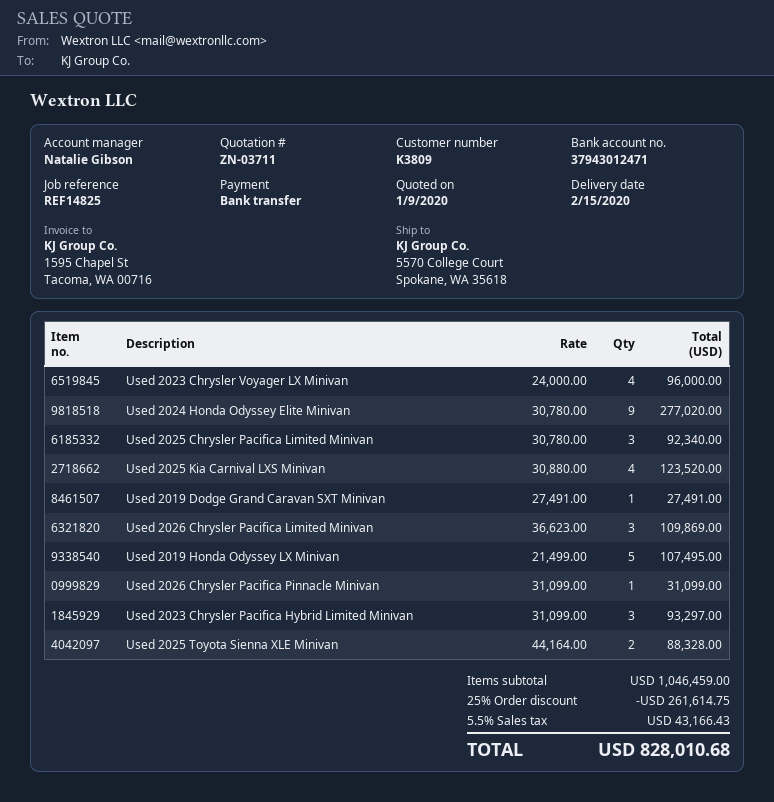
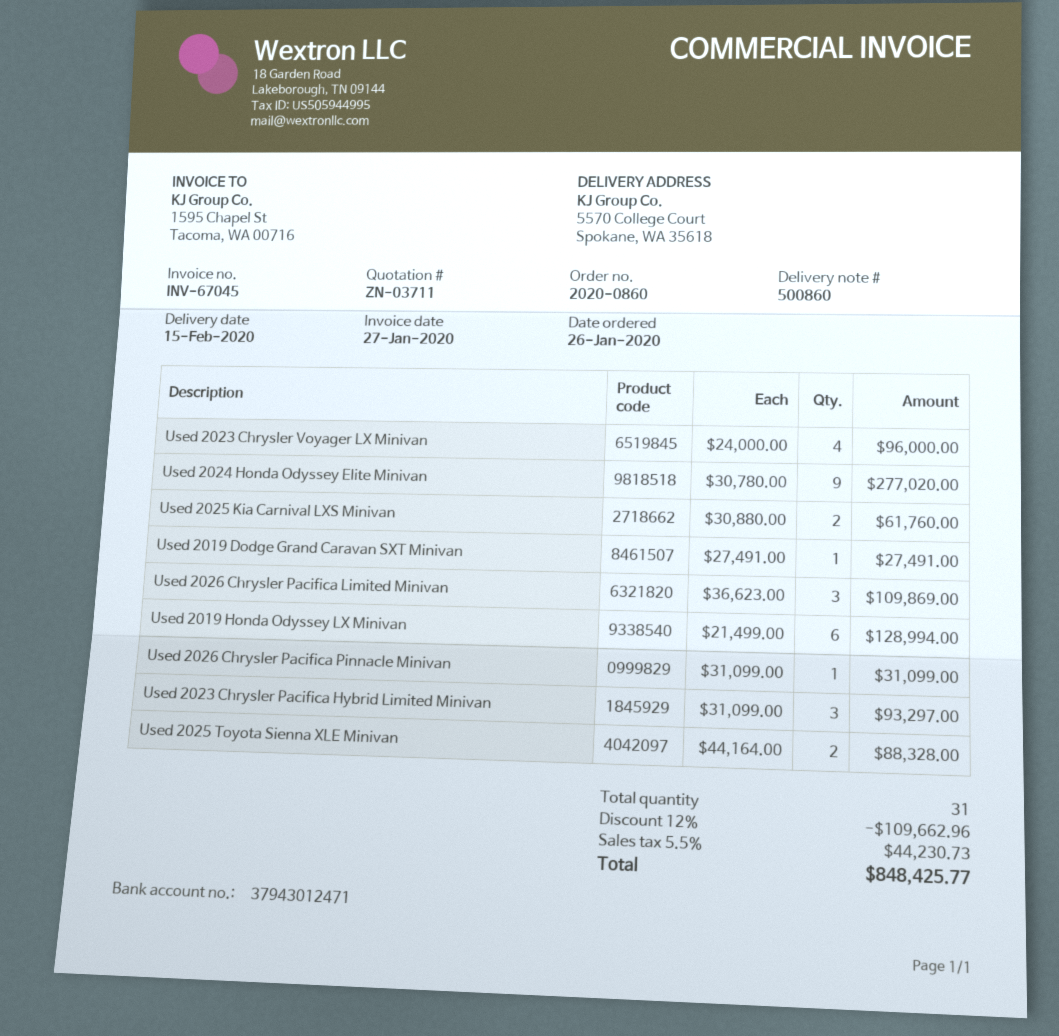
Used 2025 Chrysler Pacifica Limited Minivan: 3 x 30780.00 = 92340.00 -> none
Used 2025 Kia Carnival LXS Minivan: 4 x 30880.00 = 123520.00 -> 2 x 30880.00 = 61760.00
Used 2019 Honda Odyssey LX Minivan: 5 x 21499.00 = 107495.00 -> 6 x 21499.00 = 128994.00
discount: 25% = 261614.75 -> 12% = 109662.96
tax: 5.5% = 43166.43 -> 5.5% = 44230.73
total: 828010.68 -> 848425.77

